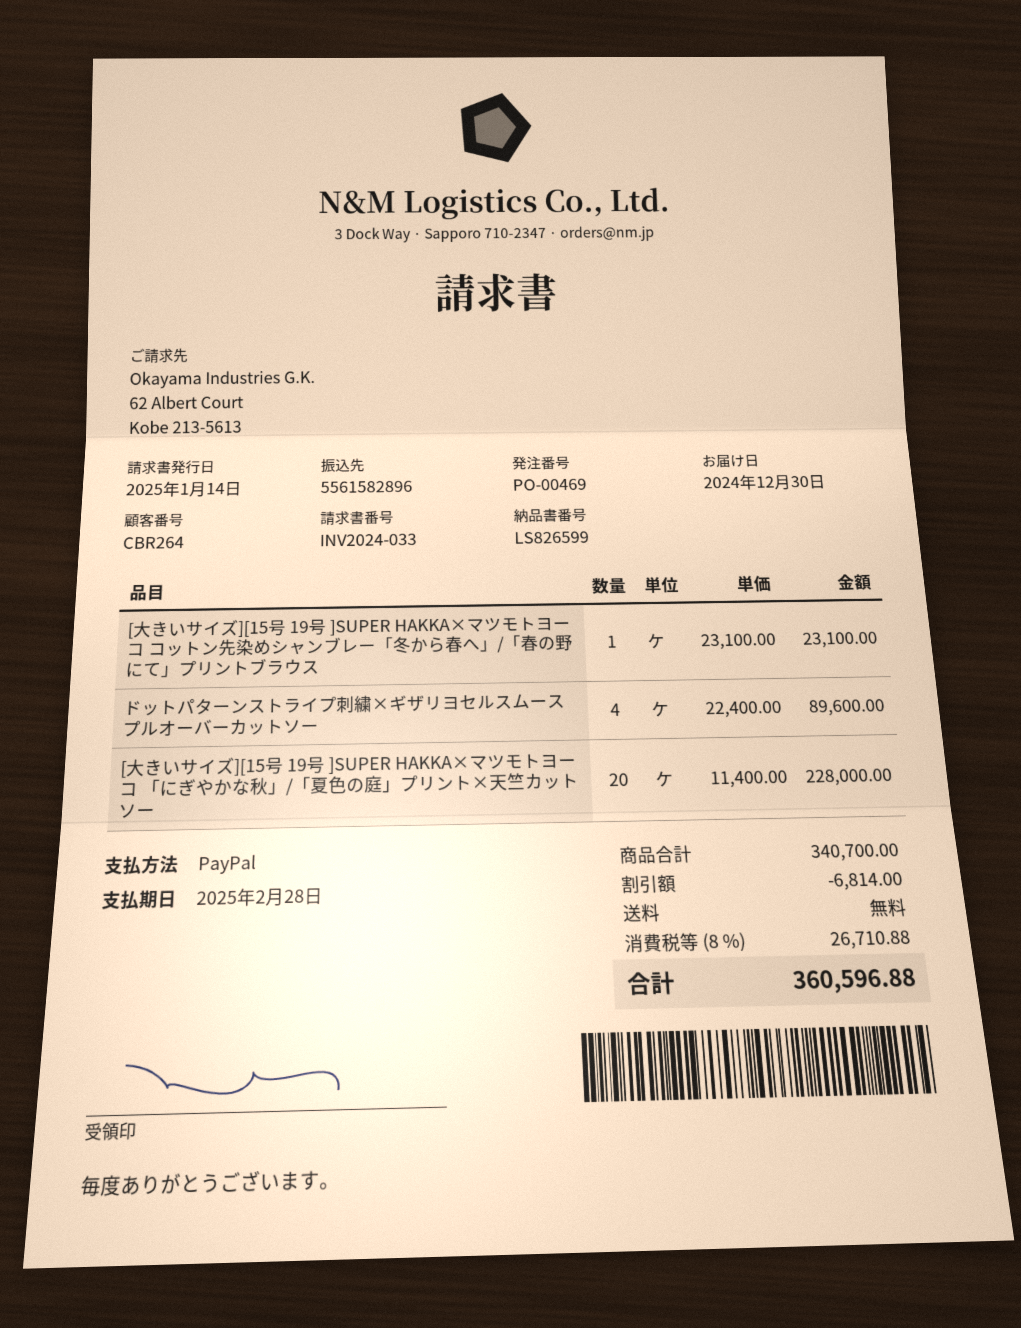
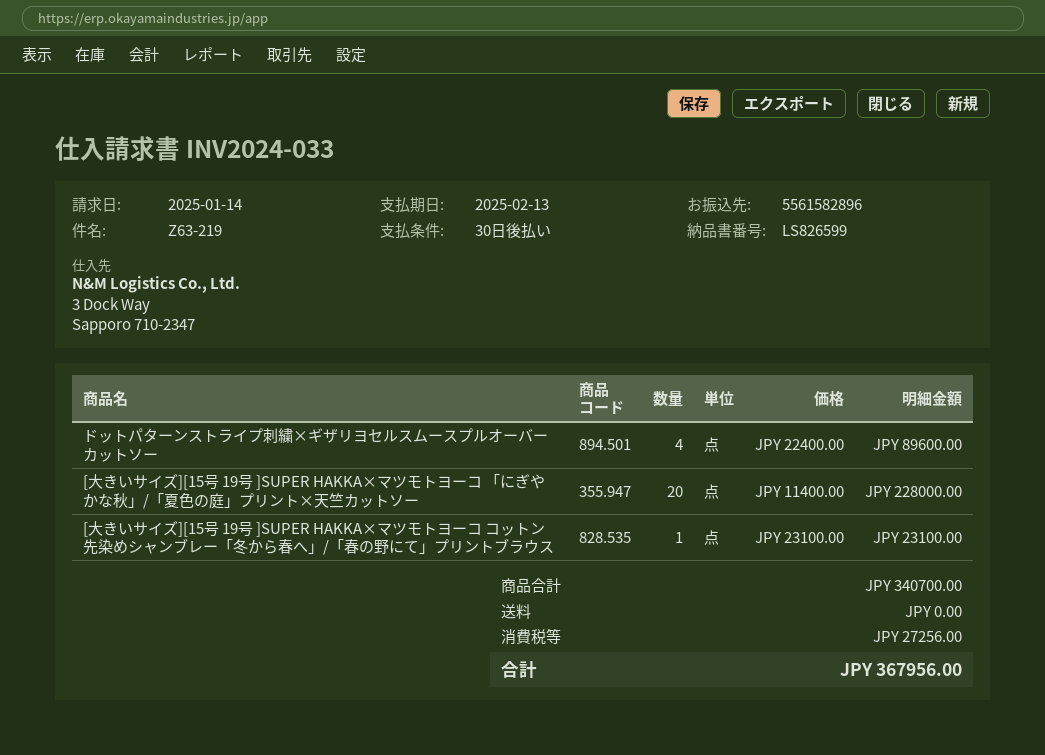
due date: 2025-02-28 -> 2025-02-13
discount: 6814.00 -> none
tax: 26710.88 -> 27256.00
total: 360596.88 -> 367956.00

